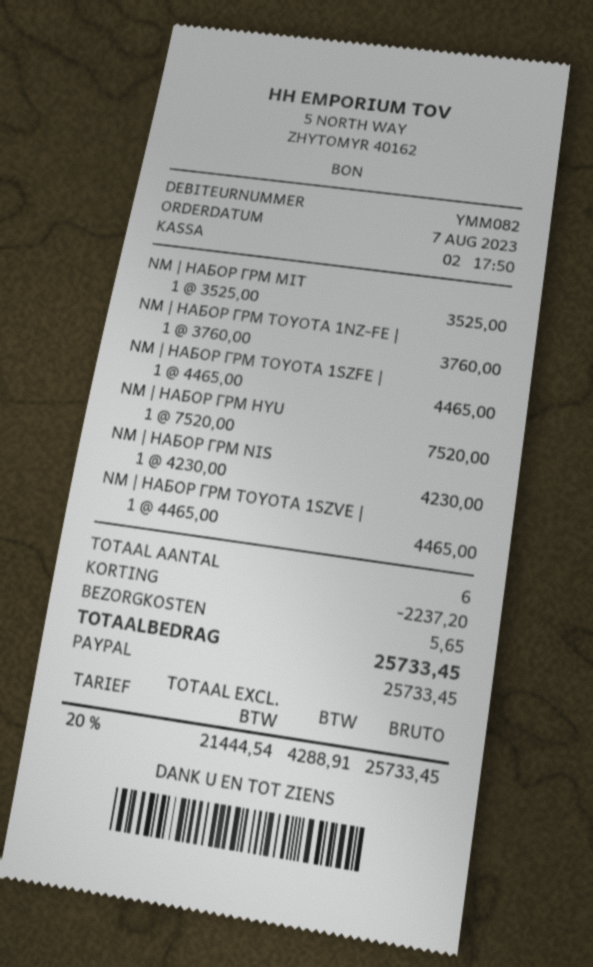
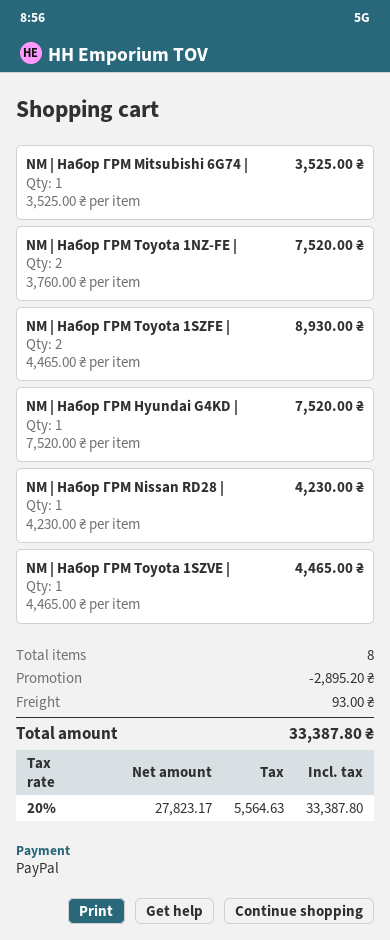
NM | НАБОР ГРМ TOYOTA 1NZ-FE |: 1 x 3760.00 = 3760.00 -> 2 x 3760.00 = 7520.00
NM | НАБОР ГРМ TOYOTA 1SZFE |: 1 x 4465.00 = 4465.00 -> 2 x 4465.00 = 8930.00
total quantity: 6 -> 8
discount: 2237.20 -> 2895.20
shipping: 5.65 -> 93.00
net: 21444.54 -> 27823.17
tax: 20% = 4288.91 -> 20% = 5564.63
total: 25733.45 -> 33387.80

